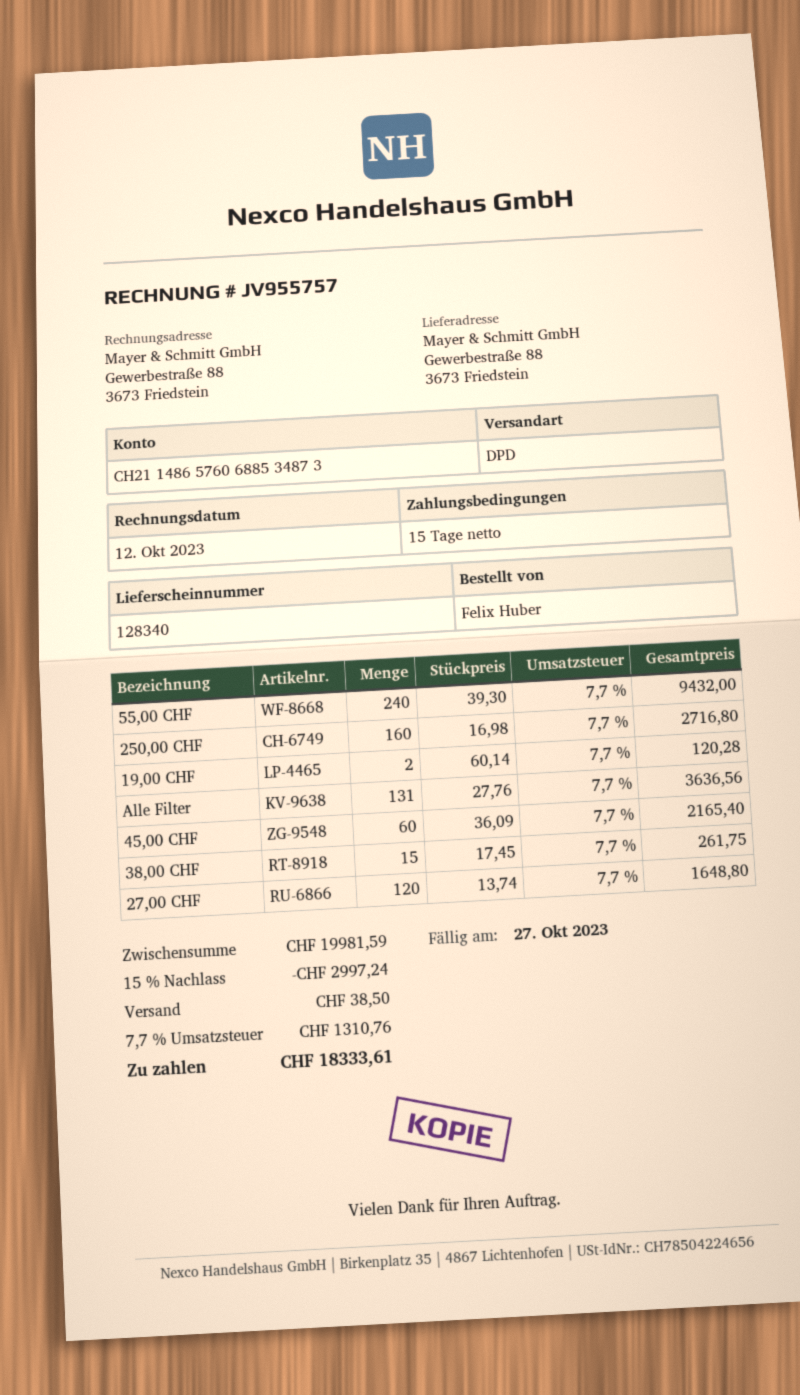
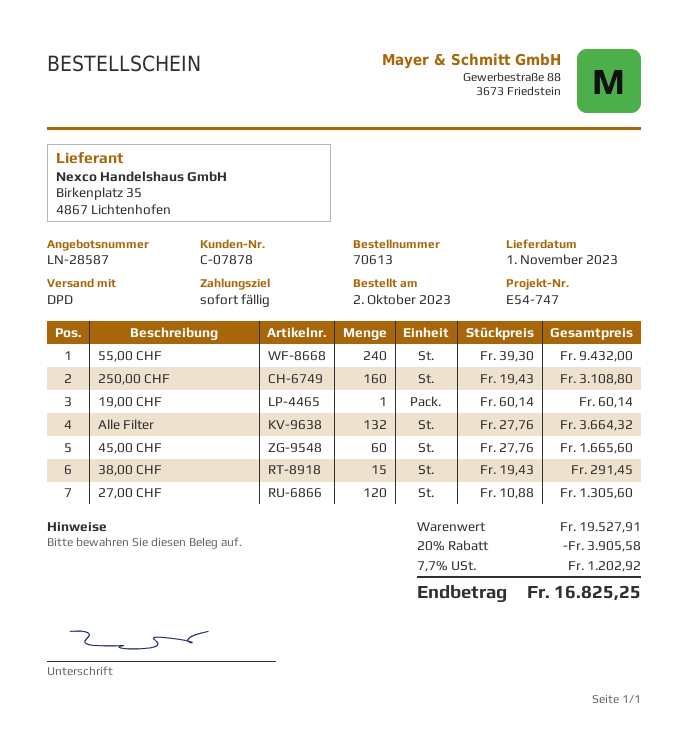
payment terms: 15 days -> on receipt
250,00 CHF: 160 x 16.98 = 2716.80 -> 160 x 19.43 = 3108.80
19,00 CHF: 2 x 60.14 = 120.28 -> 1 x 60.14 = 60.14
Alle Filter: 131 x 27.76 = 3636.56 -> 132 x 27.76 = 3664.32
45,00 CHF: 60 x 36.09 = 2165.40 -> 60 x 27.76 = 1665.60
38,00 CHF: 15 x 17.45 = 261.75 -> 15 x 19.43 = 291.45
27,00 CHF: 120 x 13.74 = 1648.80 -> 120 x 10.88 = 1305.60
subtotal: 19981.59 -> 19527.91
discount: 15% = 2997.24 -> 20% = 3905.58
shipping: 38.50 -> none
tax: 7.7% = 1310.76 -> 7.7% = 1202.92
total: 18333.61 -> 16825.25

